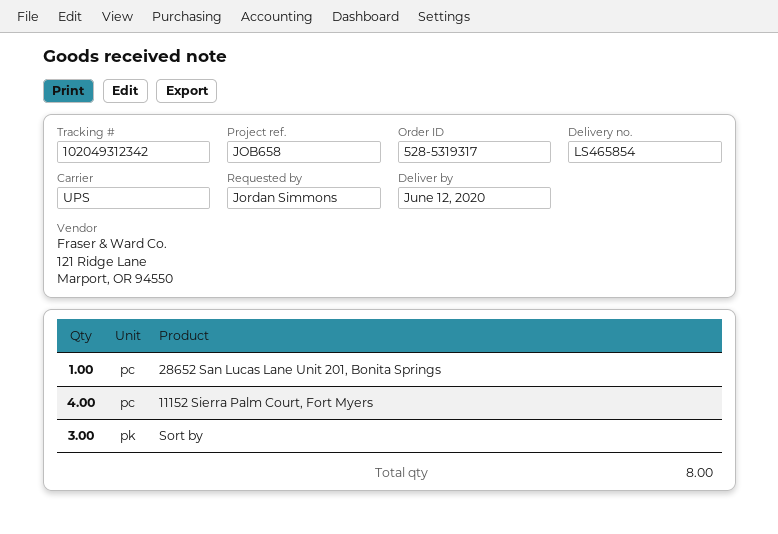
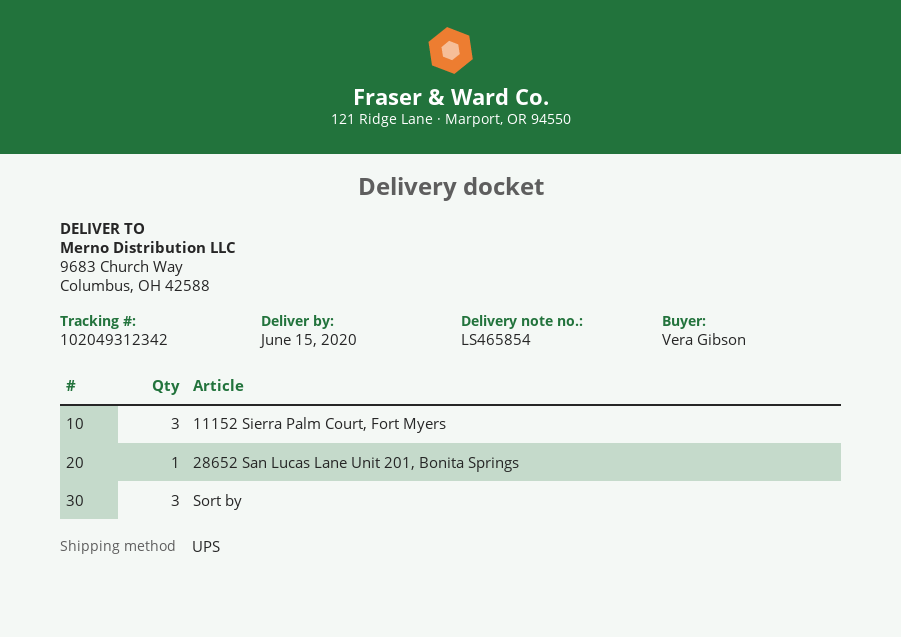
delivery date: 2020-06-12 -> 2020-06-15
ordered by: Jordan Simmons -> Vera Gibson
11152 Sierra Palm Court, Fort Myers: 4 -> 3

